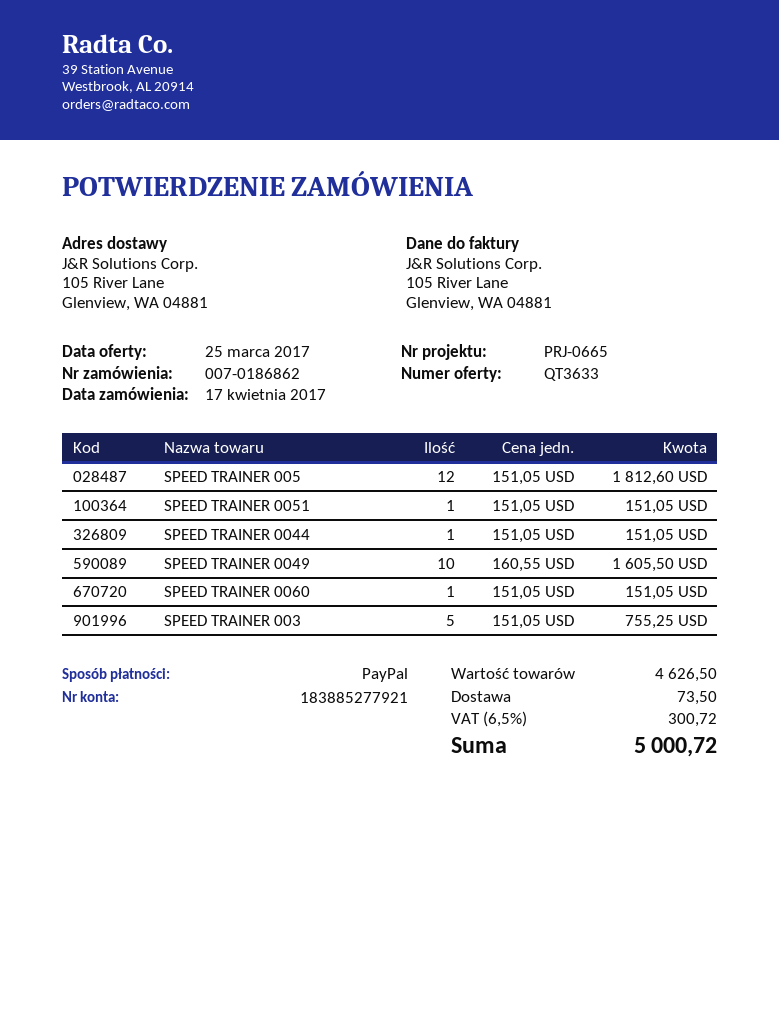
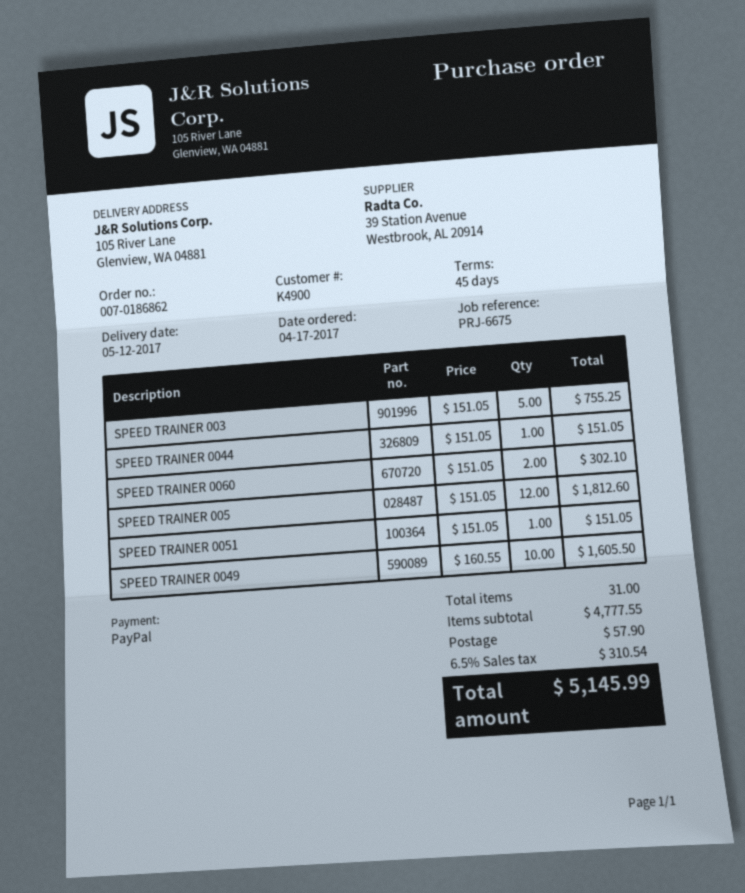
reference: PRJ-0665 -> PRJ-6675
SPEED TRAINER 0060: 1 x 151.05 = 151.05 -> 2 x 151.05 = 302.10
subtotal: 4626.50 -> 4777.55
shipping: 73.50 -> 57.90
tax: 6.5% = 300.72 -> 6.5% = 310.54
total: 5000.72 -> 5145.99

